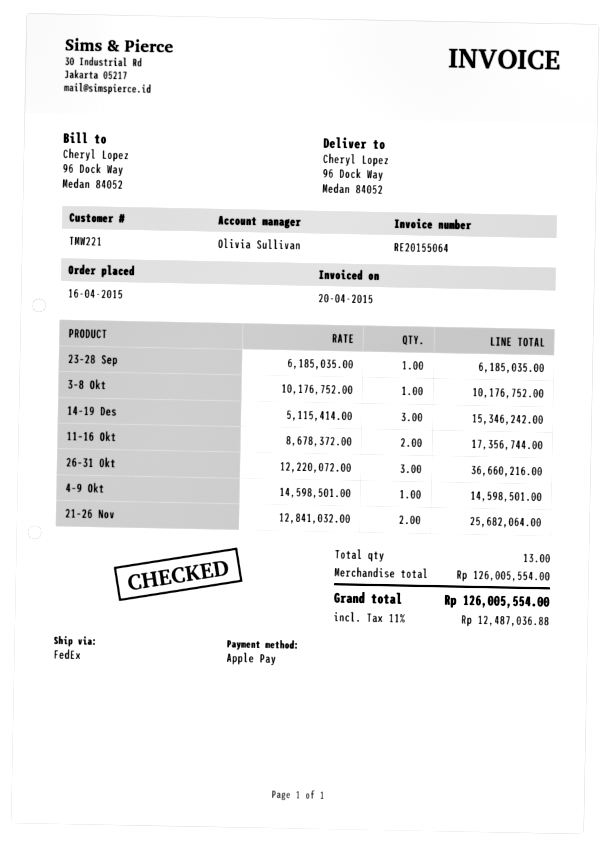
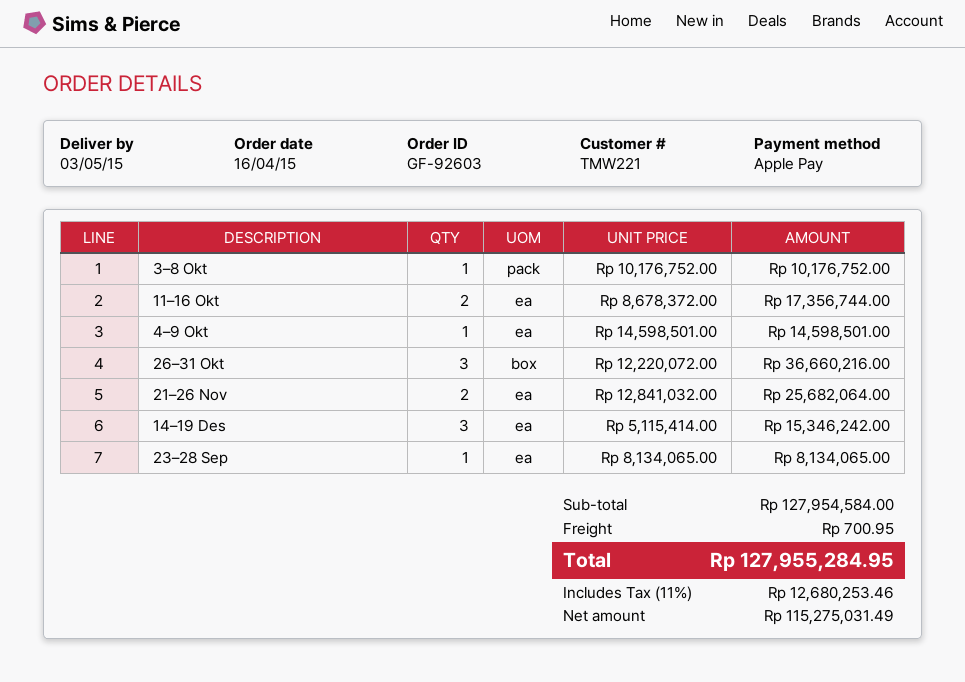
23–28 Sep: 1 x 6185035.00 = 6185035.00 -> 1 x 8134065.00 = 8134065.00
subtotal: 126005554.00 -> 127954584.00
shipping: none -> 700.95
tax: 11% = 12487036.88 -> 11% = 12680253.46
total: 126005554.00 -> 127955284.95

